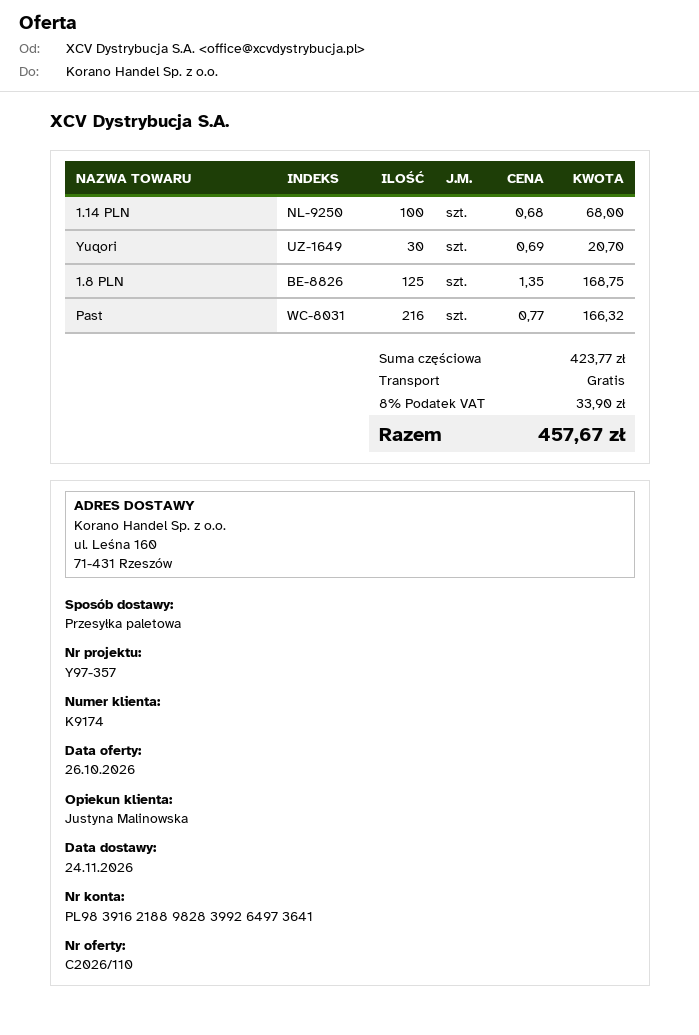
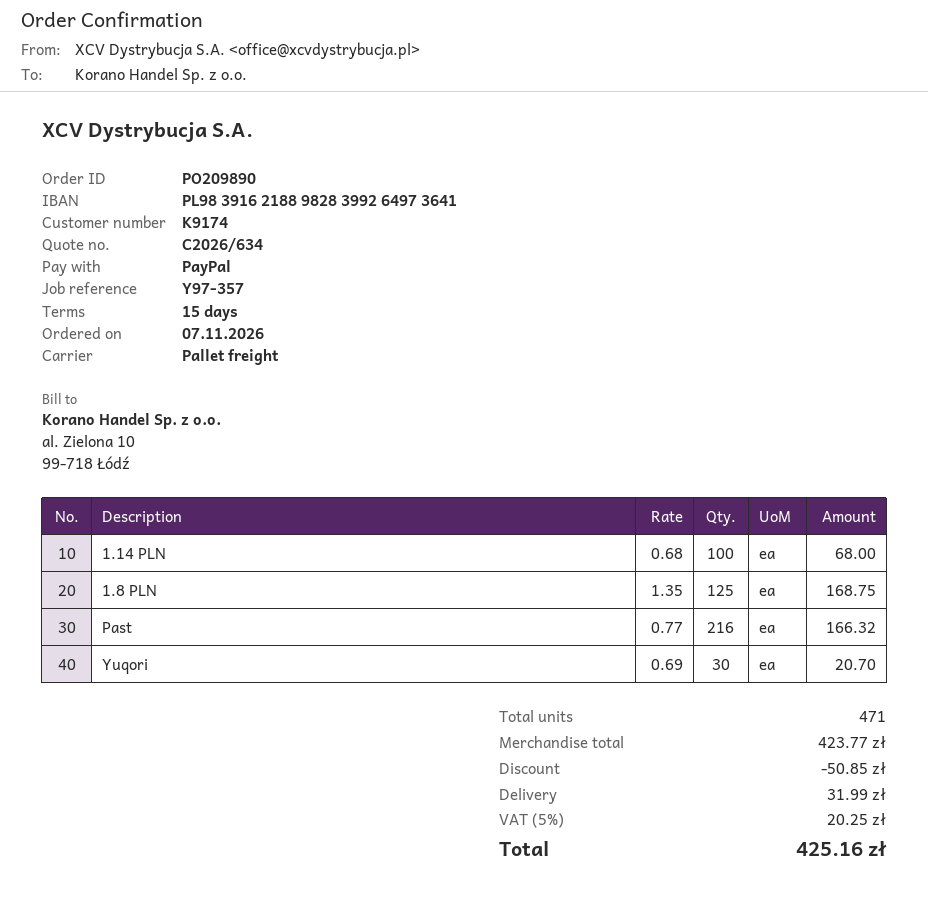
quote number: C2026/110 -> C2026/634
discount: none -> 50.85
shipping: 0.00 -> 31.99
tax: 8% = 33.90 -> 5% = 20.25
total: 457.67 -> 425.16

